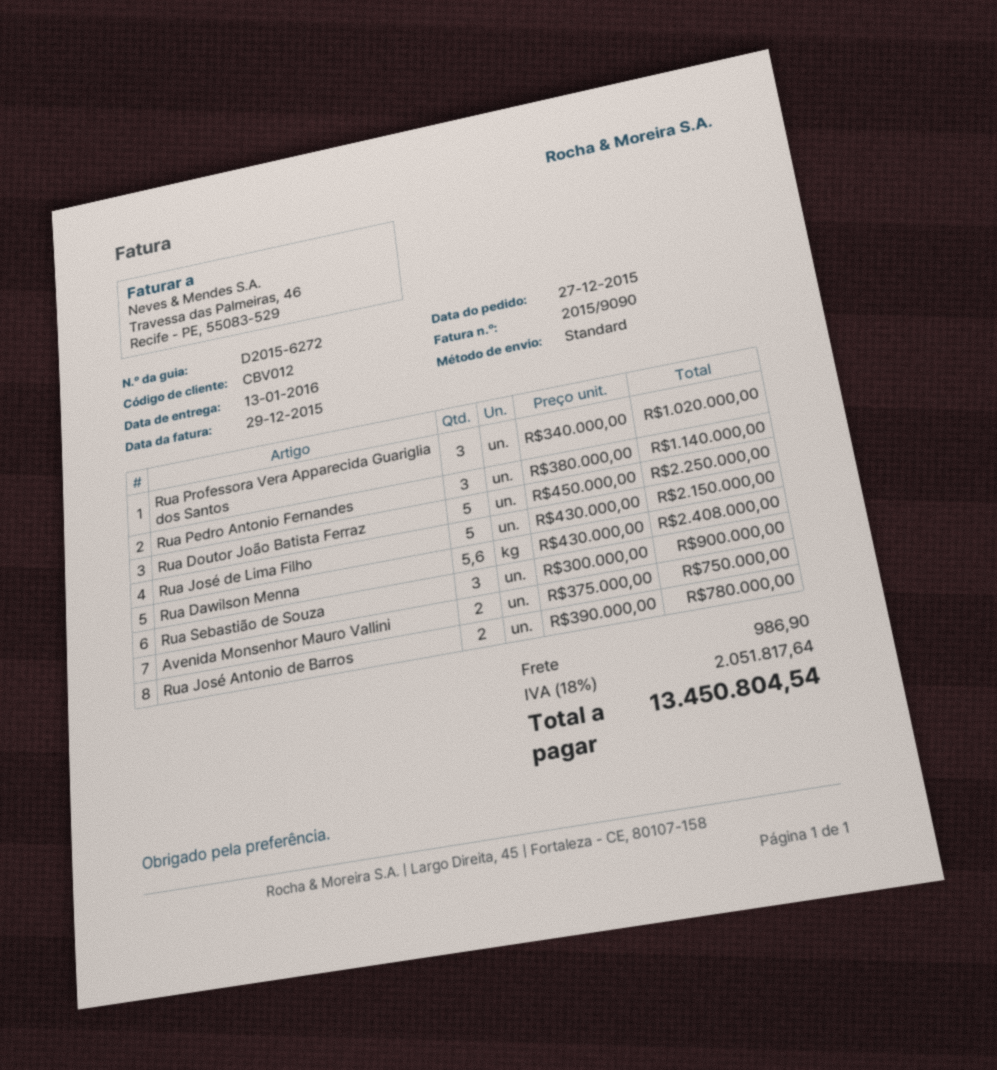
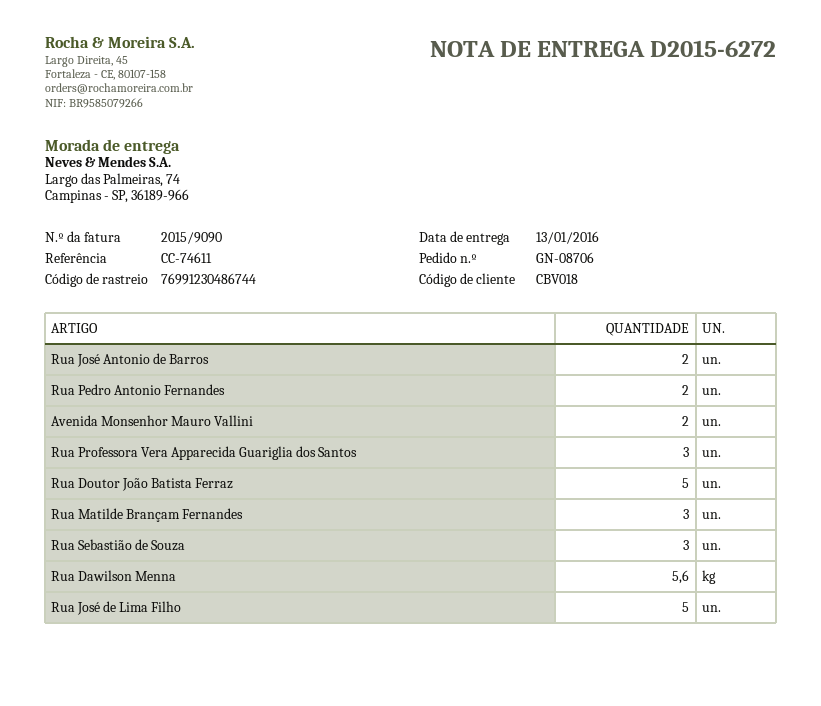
customer number: CBV012 -> CBV018
Rua Pedro Antonio Fernandes: 3 -> 2
Rua Matilde Brançam Fernandes: none -> 3

